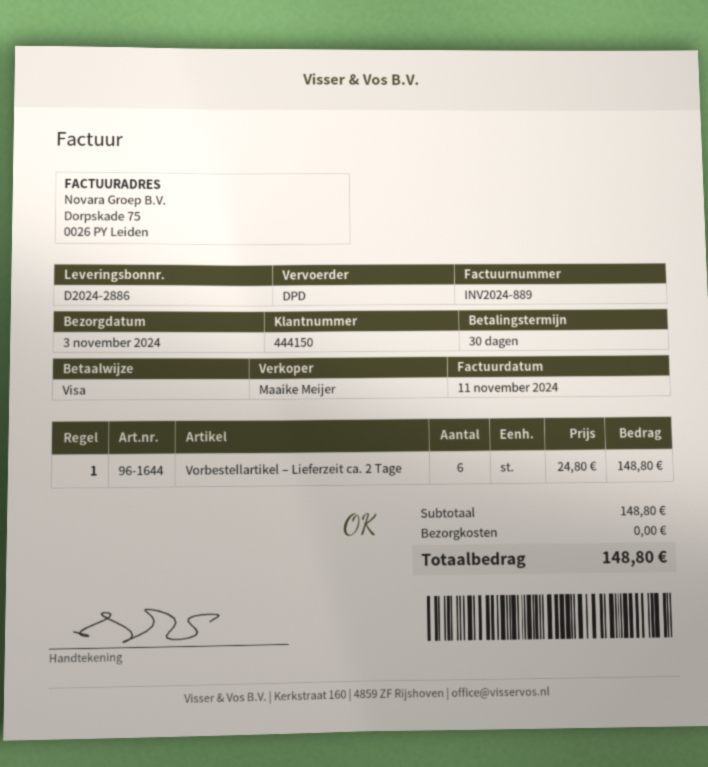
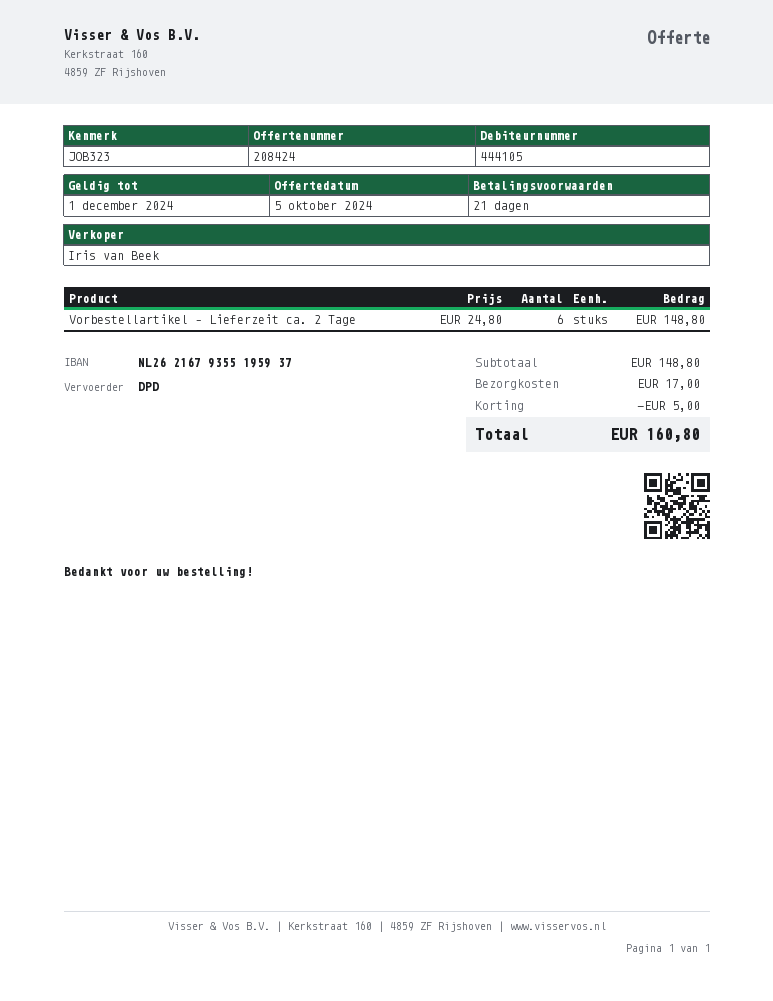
payment terms: 30 days -> 21 days
customer number: 444150 -> 444105
sales rep: Maaike Meijer -> Iris van Beek
discount: none -> 5.00
shipping: 0.00 -> 17.00
total: 148.80 -> 160.80

